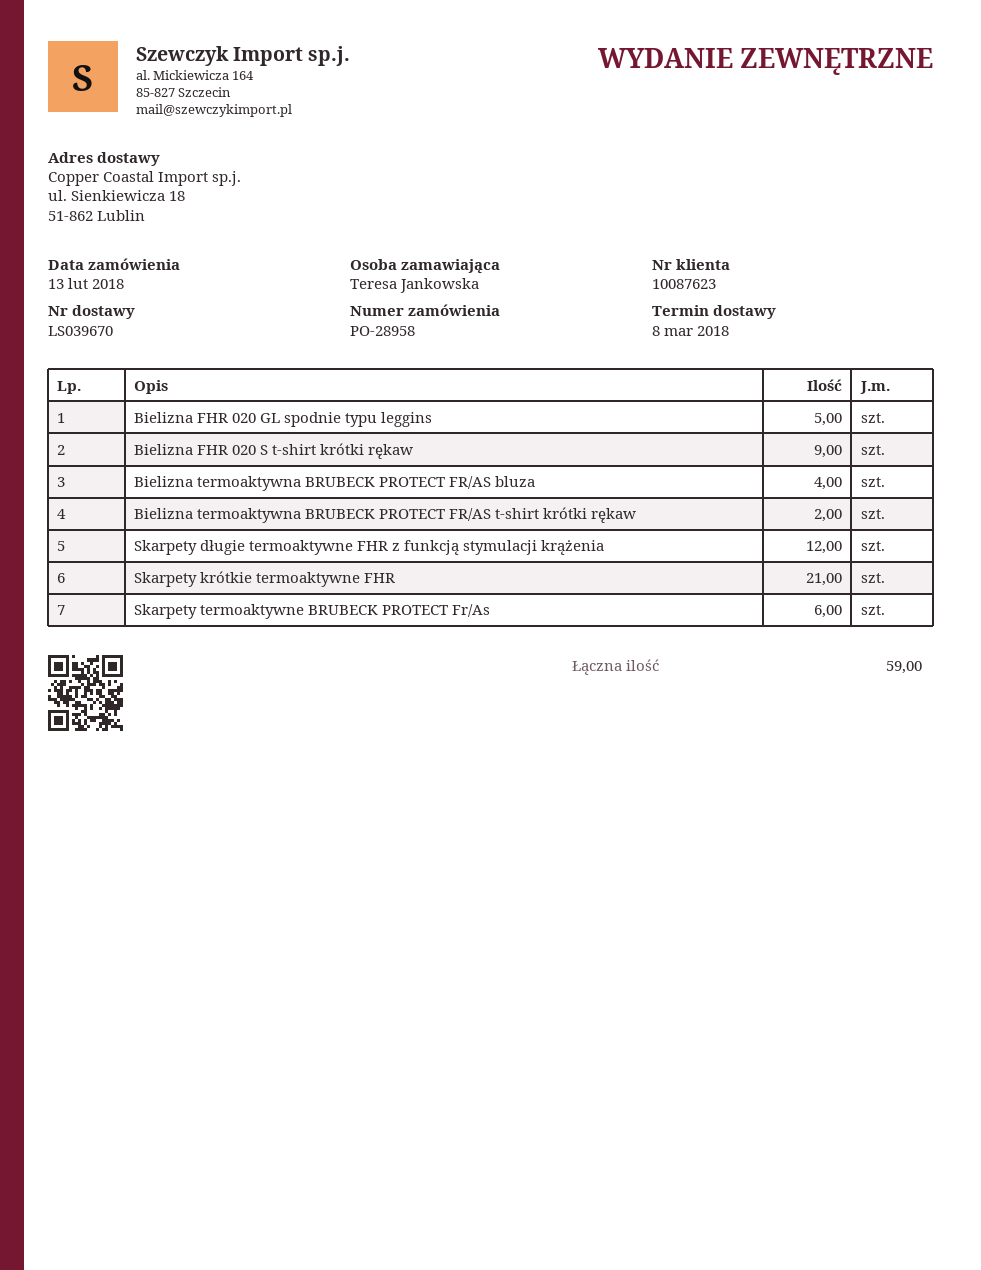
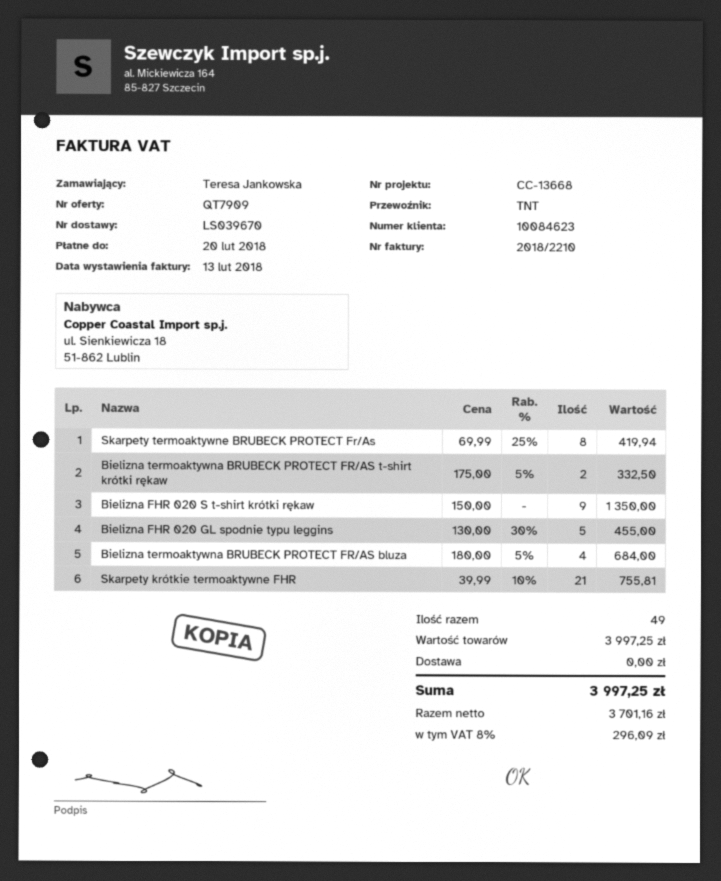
customer number: 10087623 -> 10084623
Skarpety długie termoaktywne FHR z funkcją stymulacji krążenia: 12 -> none
Skarpety termoaktywne BRUBECK PROTECT Fr/As: 6 -> 8
total quantity: 59 -> 49

